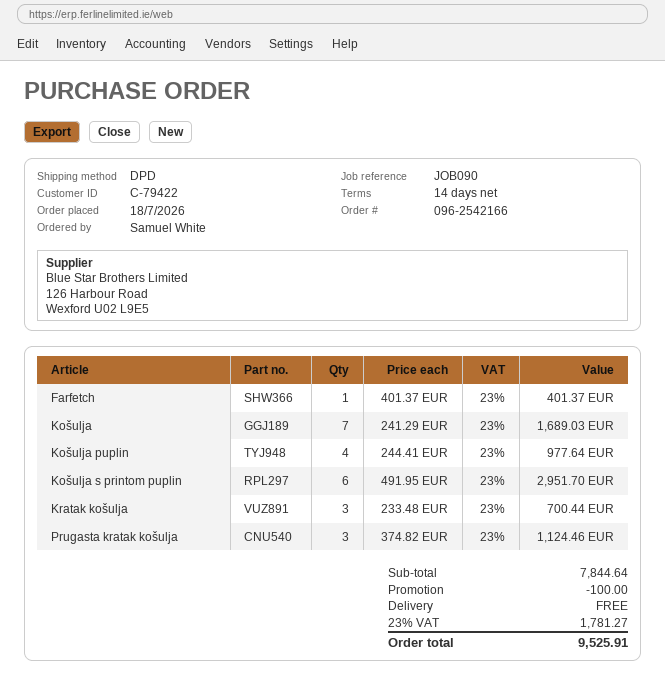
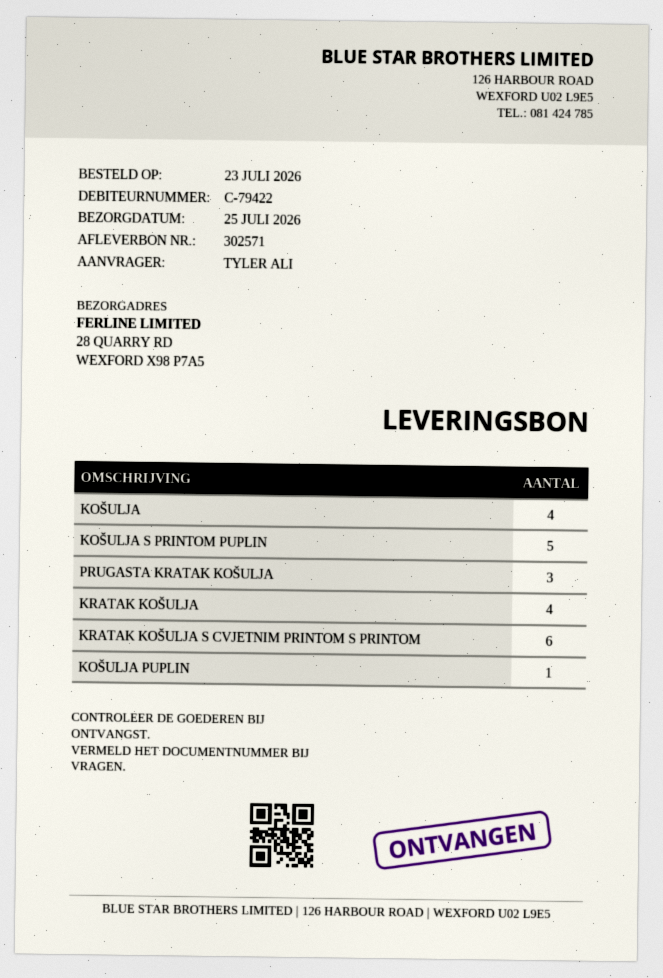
order date: 2026-07-18 -> 2026-07-23
ordered by: Samuel White -> TYLER ALI
Farfetch: 1 -> none
Košulja: 7 -> 4
Košulja puplin: 4 -> 1
Košulja s printom puplin: 6 -> 5
Kratak košulja: 3 -> 4
KRATAK KOŠULJA S CVJETNIM PRINTOM S PRINTOM: none -> 6

